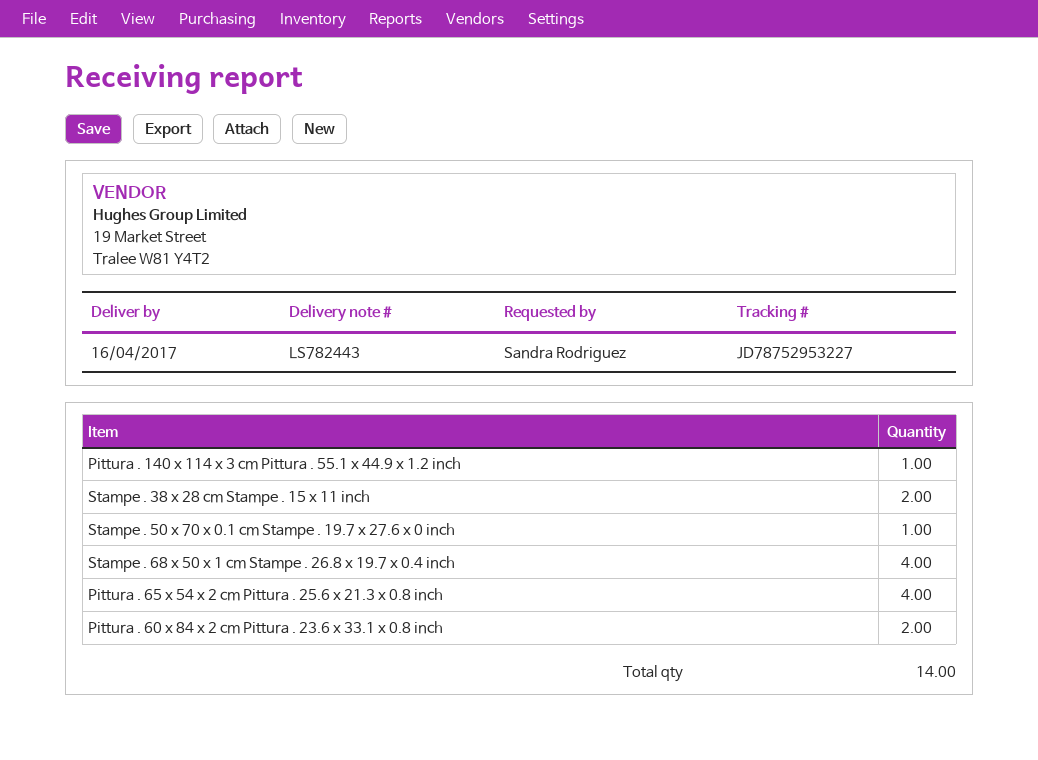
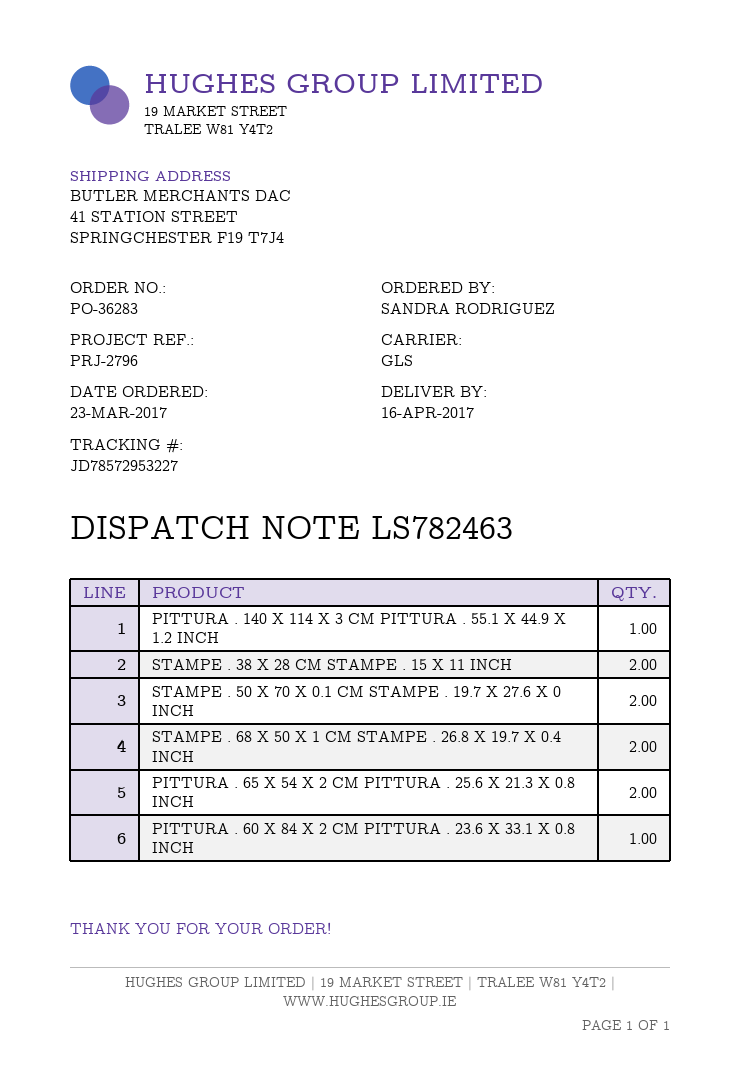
delivery note number: LS782443 -> LS782463
tracking number: JD78752953227 -> JD78572953227
Stampe . 50 x 70 x 0.1 cm Stampe . 19.7 x 27.6 x 0 inch: 1 -> 2
Stampe . 68 x 50 x 1 cm Stampe . 26.8 x 19.7 x 0.4 inch: 4 -> 2
Pittura . 65 x 54 x 2 cm Pittura . 25.6 x 21.3 x 0.8 inch: 4 -> 2
Pittura . 60 x 84 x 2 cm Pittura . 23.6 x 33.1 x 0.8 inch: 2 -> 1

